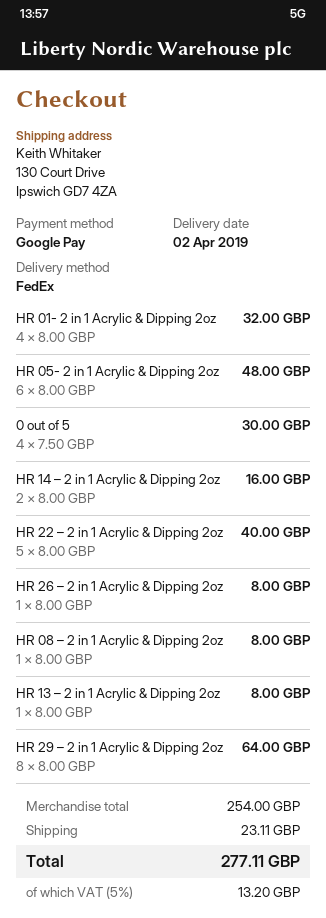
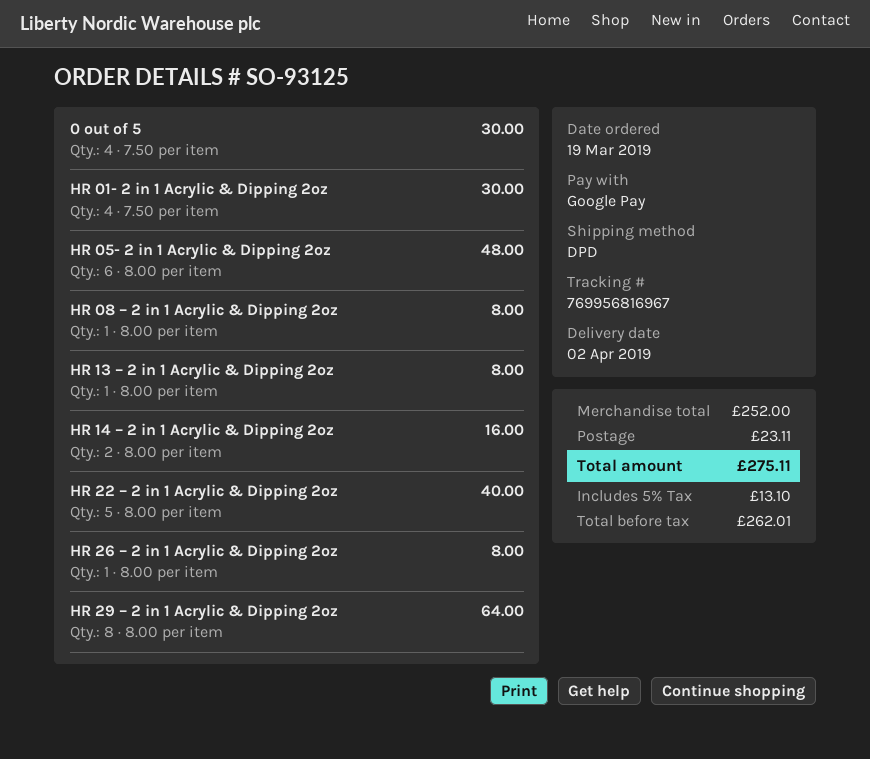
shipping method: FedEx -> DPD
HR 01- 2 in 1 Acrylic & Dipping 2oz: 4 x 8.00 = 32.00 -> 4 x 7.50 = 30.00
subtotal: 254.00 -> 252.00
tax: 5% = 13.20 -> 5% = 13.10
total: 277.11 -> 275.11

